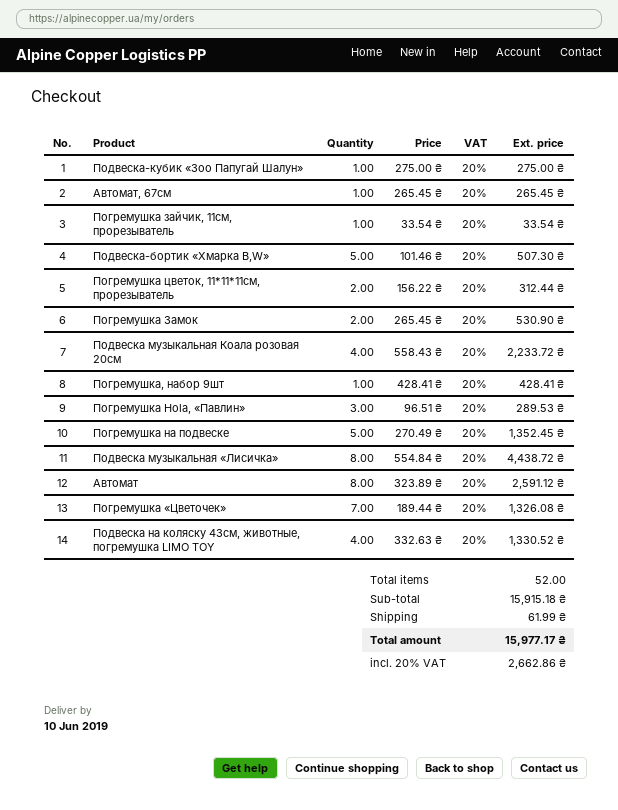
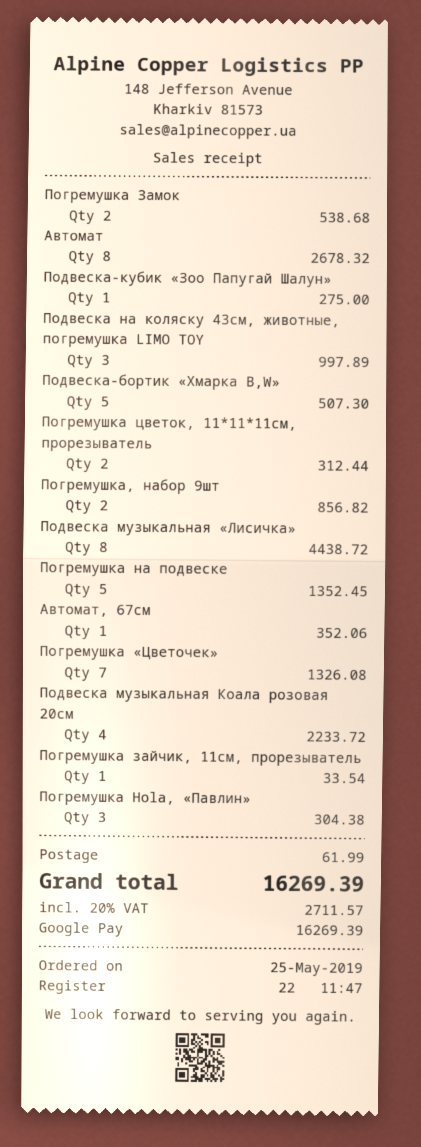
Автомат, 67см: 1 for 265.45 -> 1 for 352.06
Погремушка Замок: 2 for 530.90 -> 2 for 538.68
Погремушка, набор 9шт: 1 for 428.41 -> 2 for 856.82
Погремушка Hola, «Павлин»: 3 for 289.53 -> 3 for 304.38
Автомат: 8 for 2591.12 -> 8 for 2678.32
Подвеска на коляску 43см, животные, погремушка LIMO TOY: 4 for 1330.52 -> 3 for 997.89
tax: 20% = 2662.86 -> 20% = 2711.57
total: 15977.17 -> 16269.39

